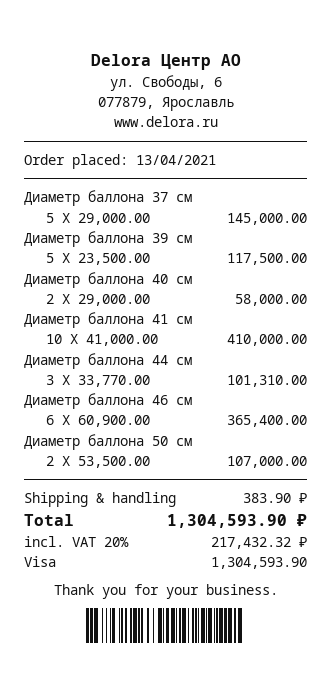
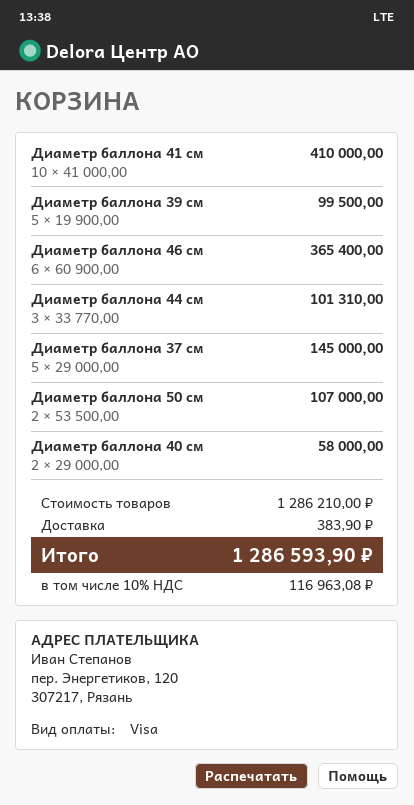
Диаметр баллона 39 см: 5 x 23500.00 = 117500.00 -> 5 x 19900.00 = 99500.00
tax: 20% = 217432.32 -> 10% = 116963.08
total: 1304593.90 -> 1286593.90

